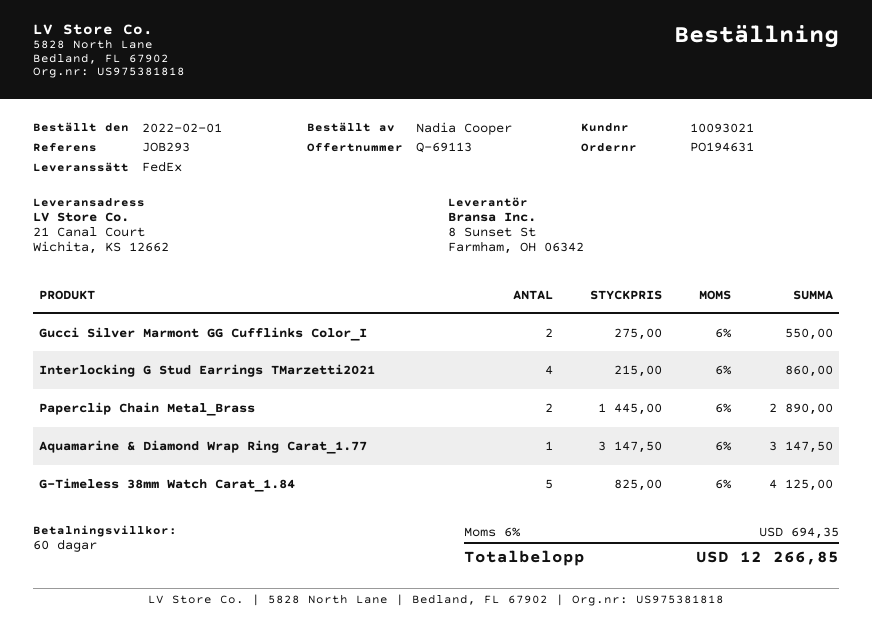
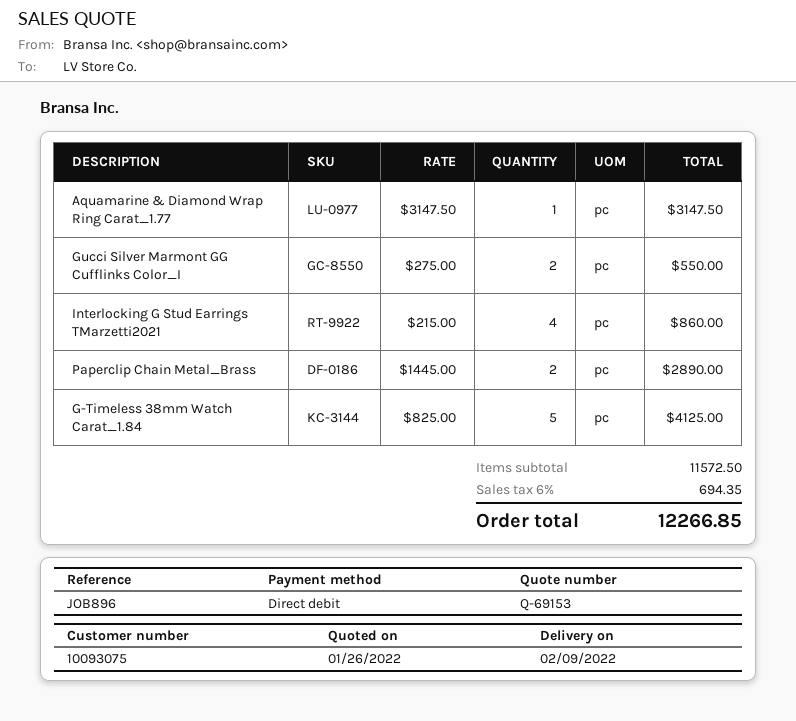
quote number: Q-69113 -> Q-69153
customer number: 10093021 -> 10093075
reference: JOB293 -> JOB896

